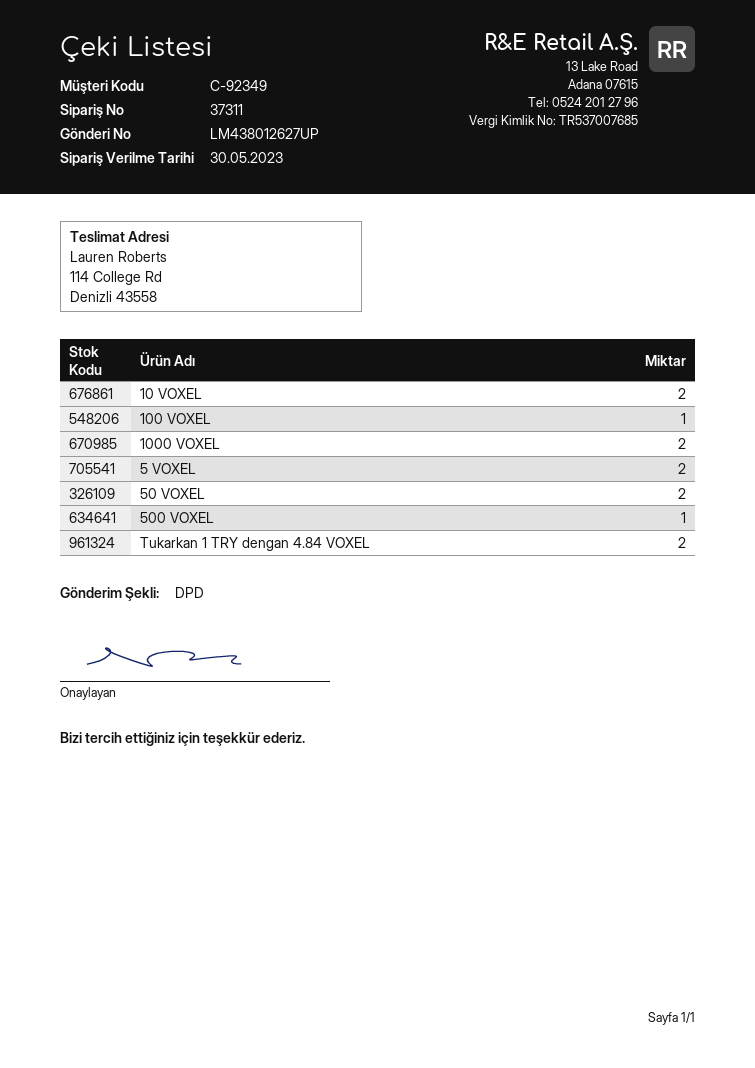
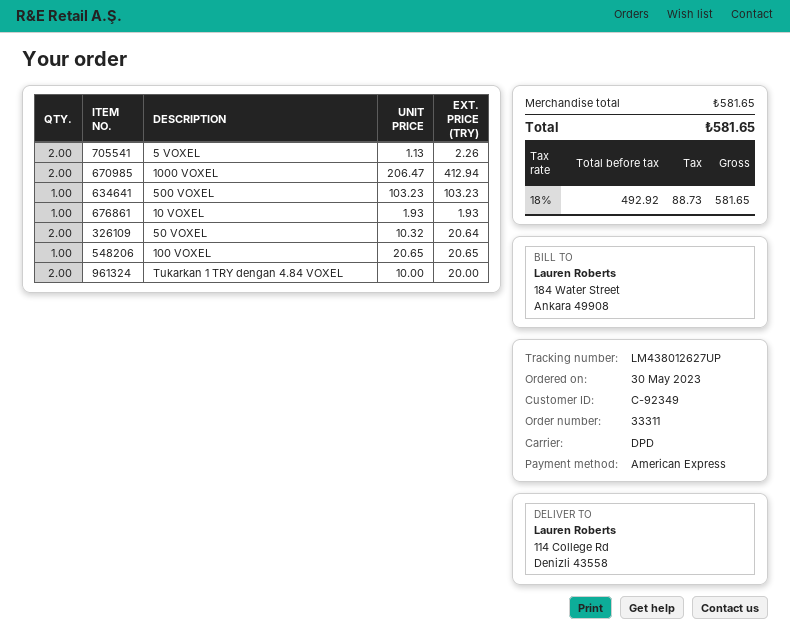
order number: 37311 -> 33311
10 VOXEL: 2 -> 1

